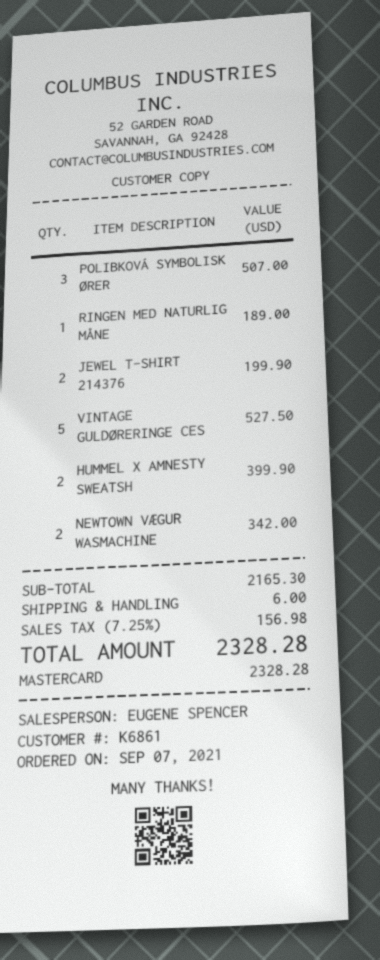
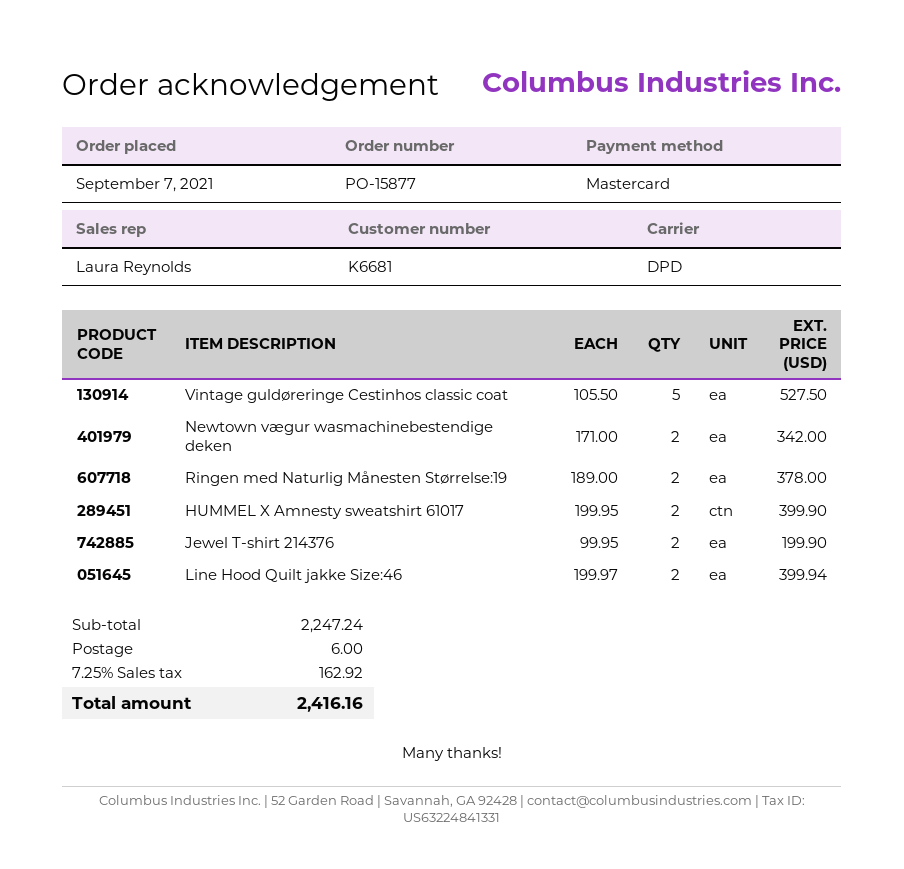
customer number: K6861 -> K6681
sales rep: EUGENE SPENCER -> Laura Reynolds
POLIBKOVÁ SYMBOLISK ØRER: 3 for 507.00 -> none
RINGEN MED NATURLIG MÅNE: 1 for 189.00 -> 2 for 378.00
Line Hood Quilt jakke Size:46: none -> 2 for 399.94
subtotal: 2165.30 -> 2247.24
tax: 7.25% = 156.98 -> 7.25% = 162.92
total: 2328.28 -> 2416.16

